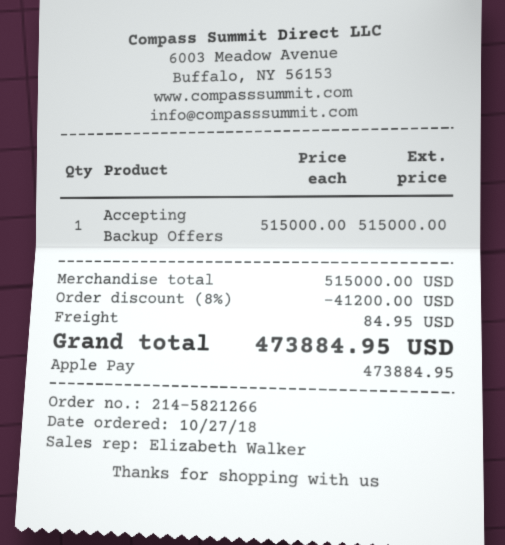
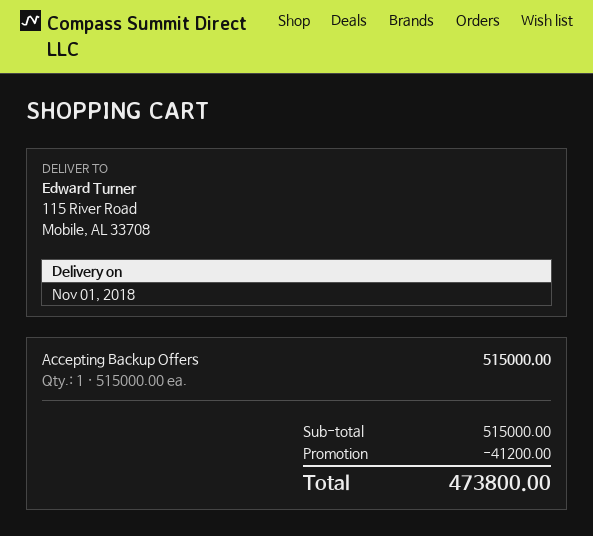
shipping: 84.95 -> none
total: 473884.95 -> 473800.00

